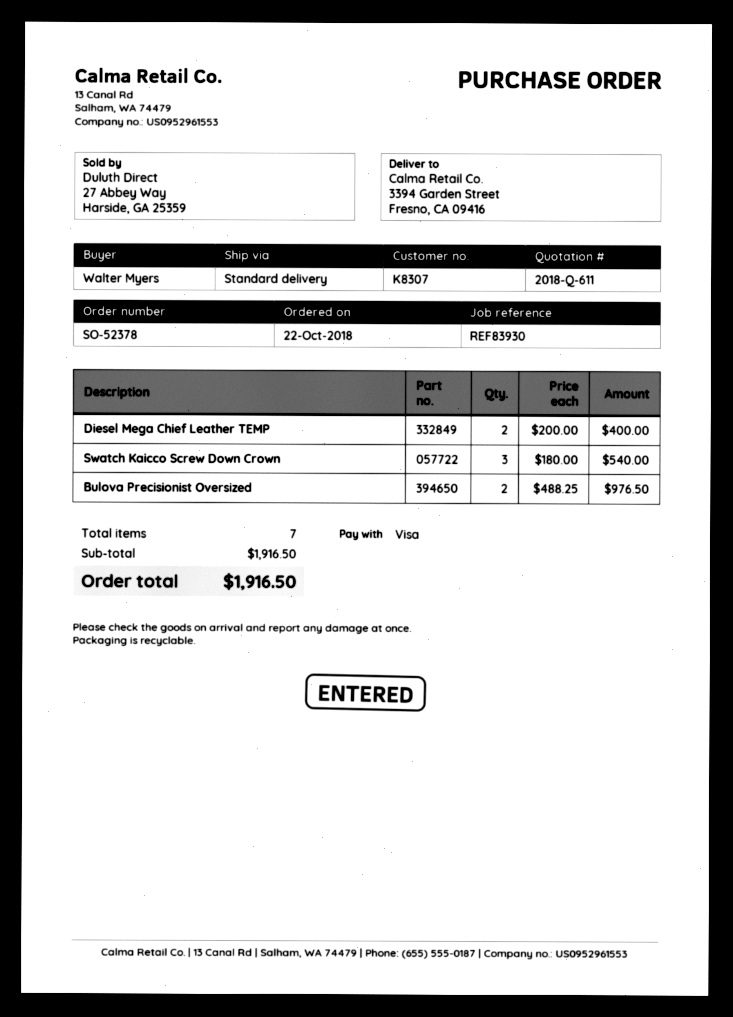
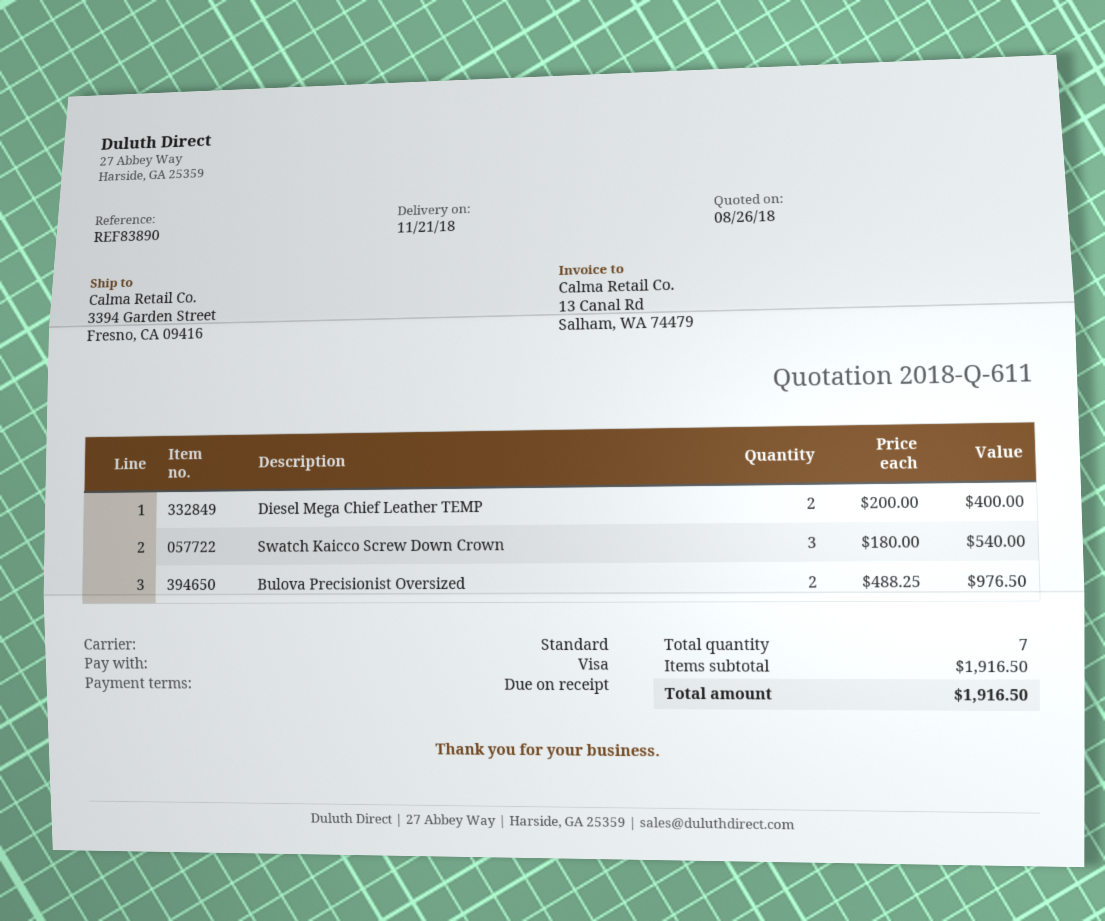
reference: REF83930 -> REF83890

